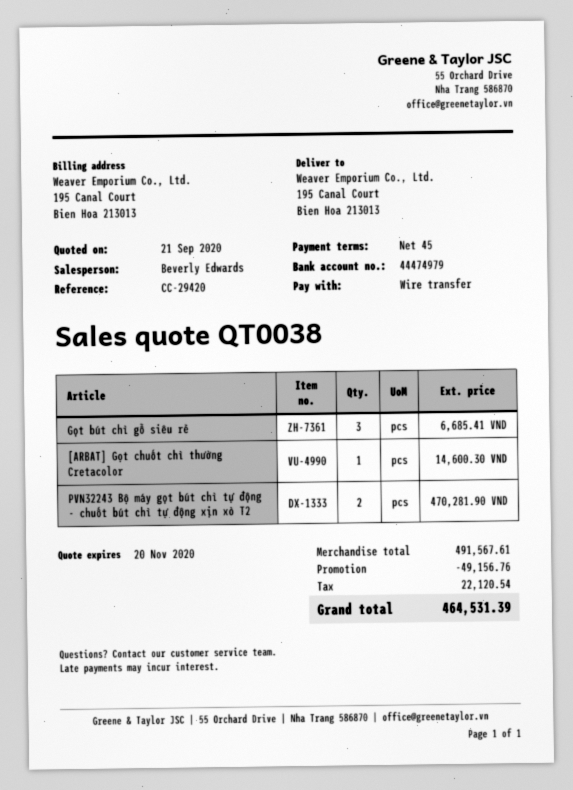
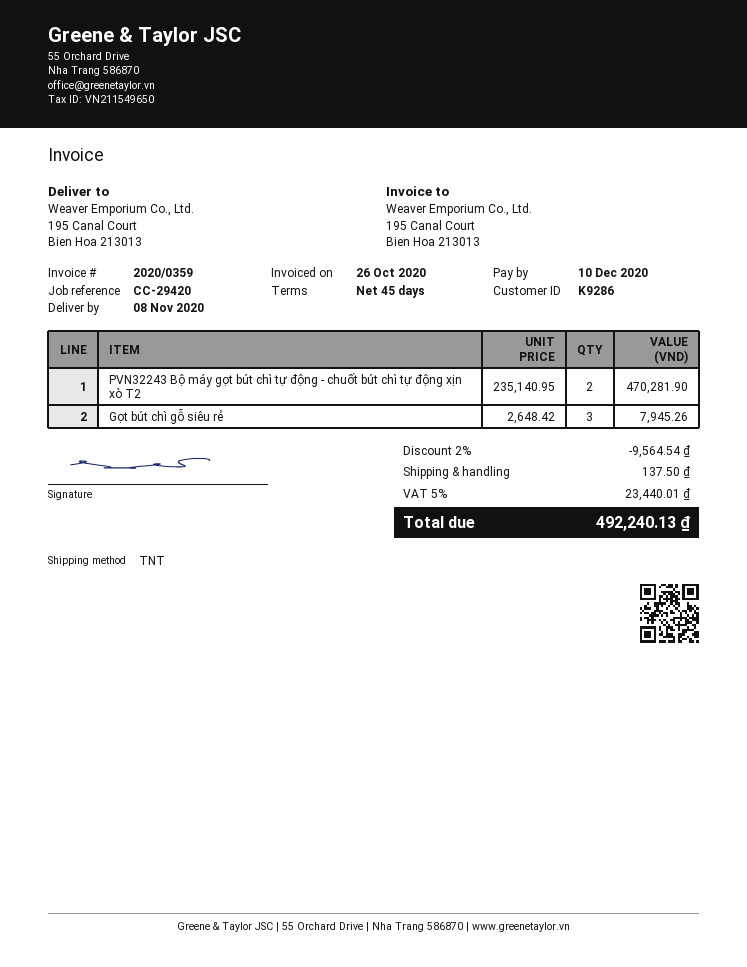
Gọt bút chì gỗ siêu rẻ: 3 for 6685.41 -> 3 for 7945.26
[ARBAT] Gọt chuốt chì thường Cretacolor: 1 for 14600.30 -> none
discount: 49156.76 -> 9564.54
shipping: none -> 137.50
tax: 22120.54 -> 23440.01
total: 464531.39 -> 492240.13

